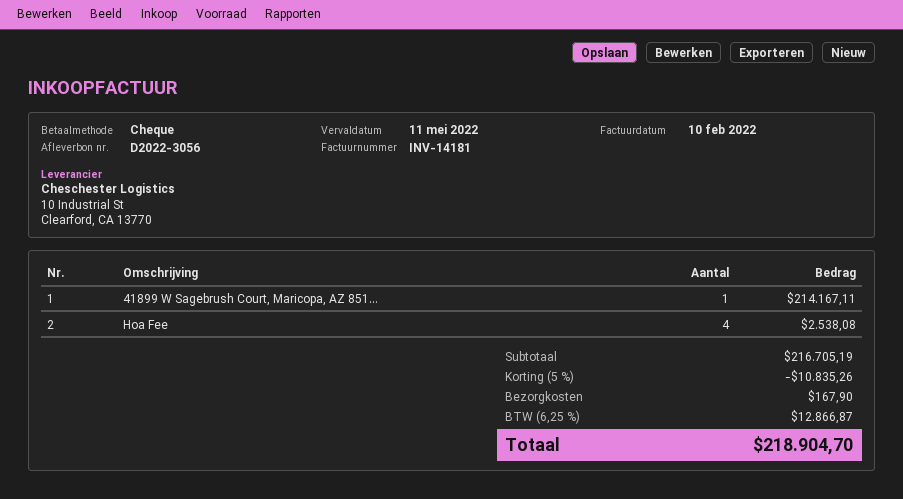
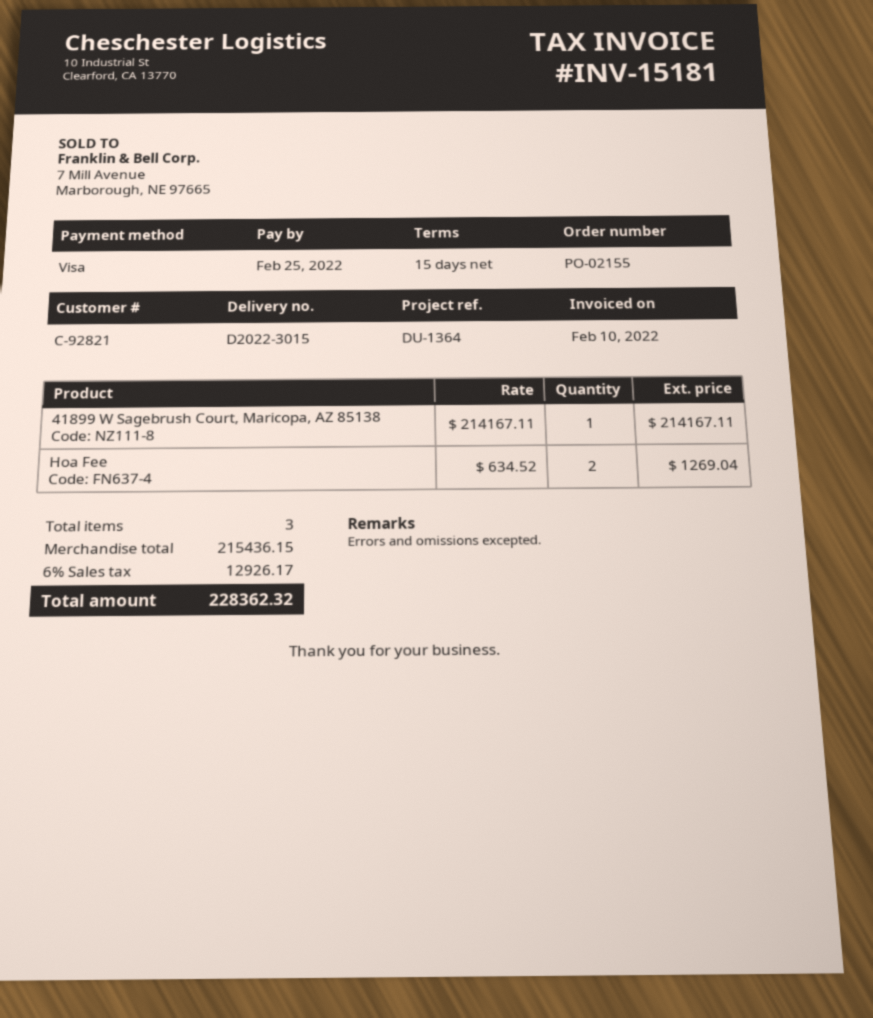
delivery note number: D2022-3056 -> D2022-3015
invoice number: INV-14181 -> INV-15181
due date: 2022-05-11 -> 2022-02-25
payment method: cheque -> Visa
Hoa Fee: 4 for 2538.08 -> 2 for 1269.04
subtotal: 216705.19 -> 215436.15
discount: 5% = 10835.26 -> none
shipping: 167.90 -> none
tax: 6.25% = 12866.87 -> 6% = 12926.17
total: 218904.70 -> 228362.32

